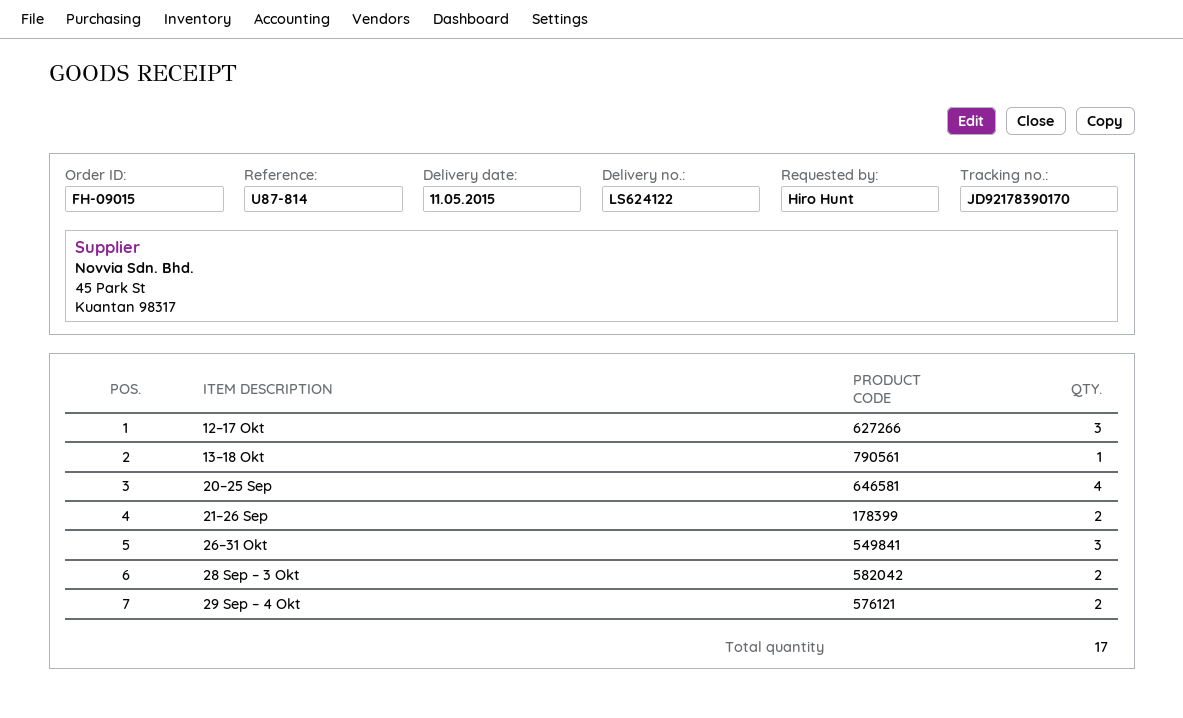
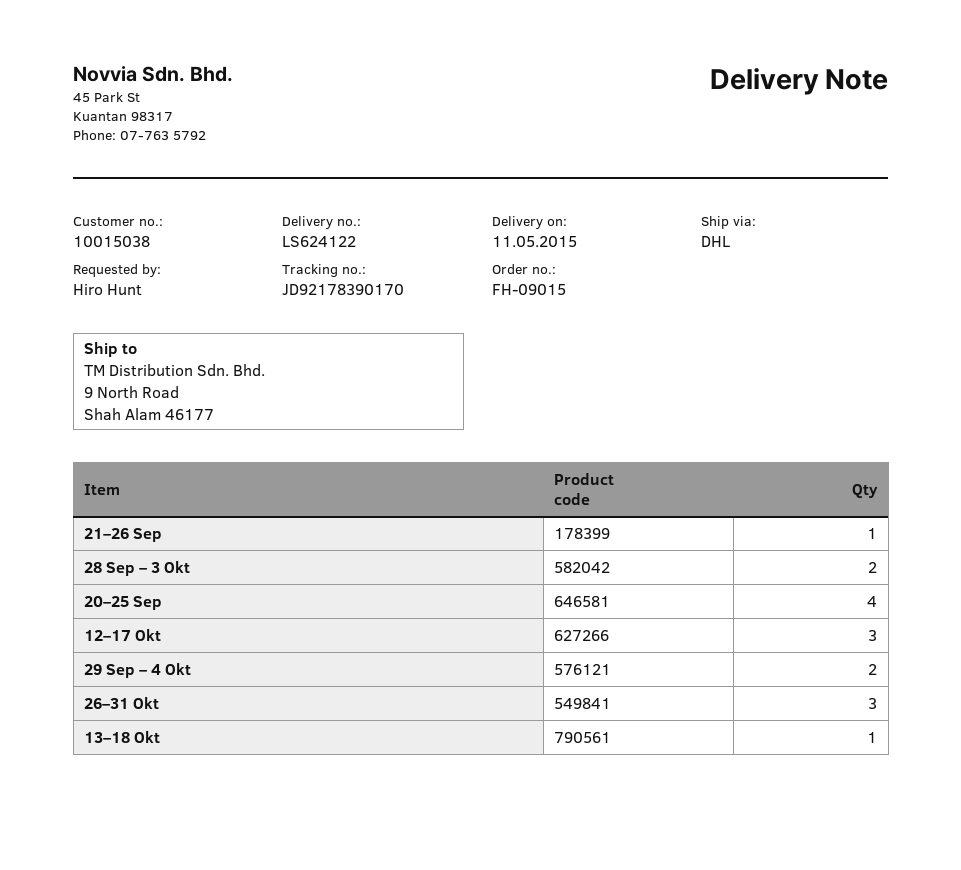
21–26 Sep: 2 -> 1

